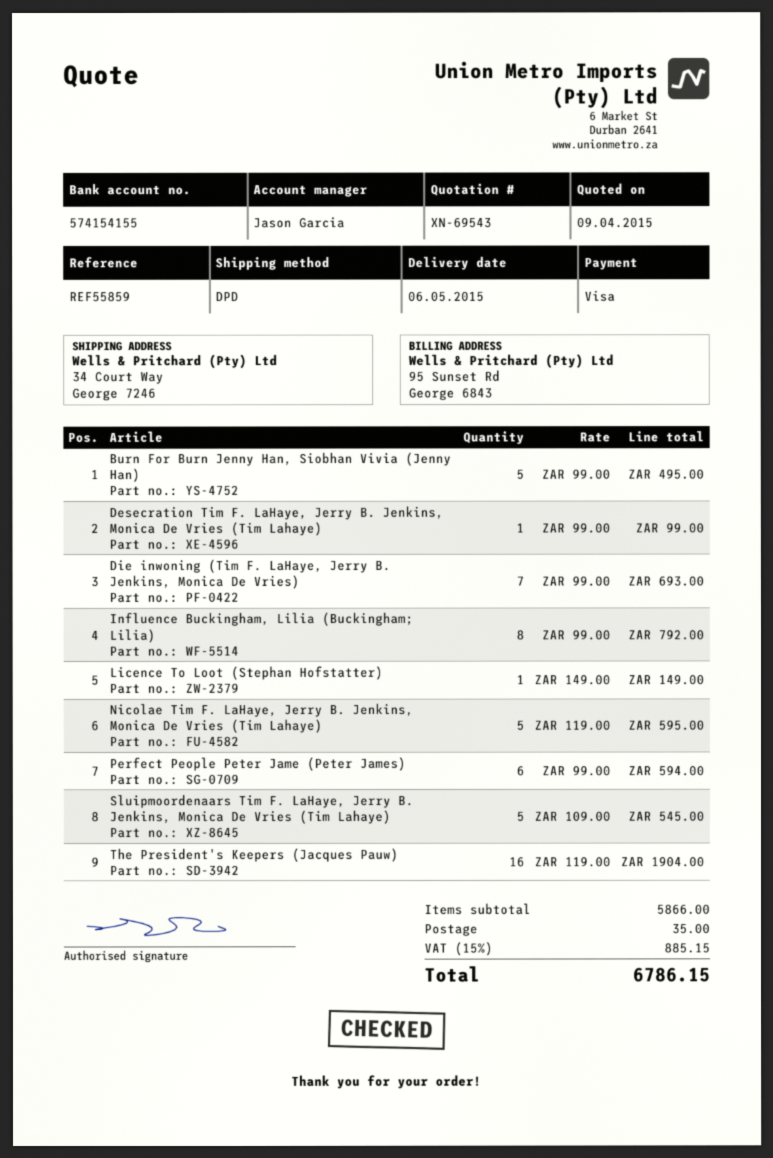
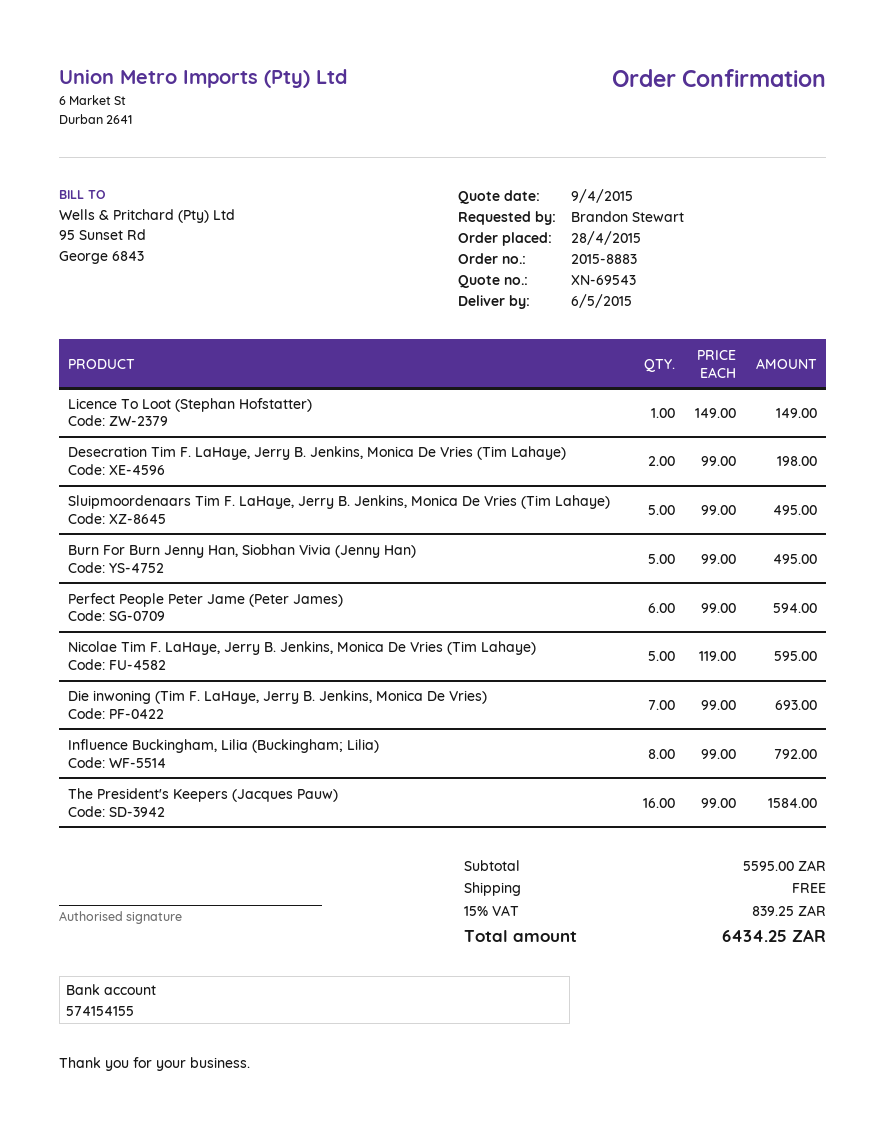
Desecration Tim F. LaHaye, Jerry B. Jenkins, Monica De Vries (Tim Lahaye): 1 x 99.00 = 99.00 -> 2 x 99.00 = 198.00
Sluipmoordenaars Tim F. LaHaye, Jerry B. Jenkins, Monica De Vries (Tim Lahaye): 5 x 109.00 = 545.00 -> 5 x 99.00 = 495.00
The President's Keepers (Jacques Pauw): 16 x 119.00 = 1904.00 -> 16 x 99.00 = 1584.00
subtotal: 5866.00 -> 5595.00
shipping: 35.00 -> 0.00
tax: 15% = 885.15 -> 15% = 839.25
total: 6786.15 -> 6434.25

